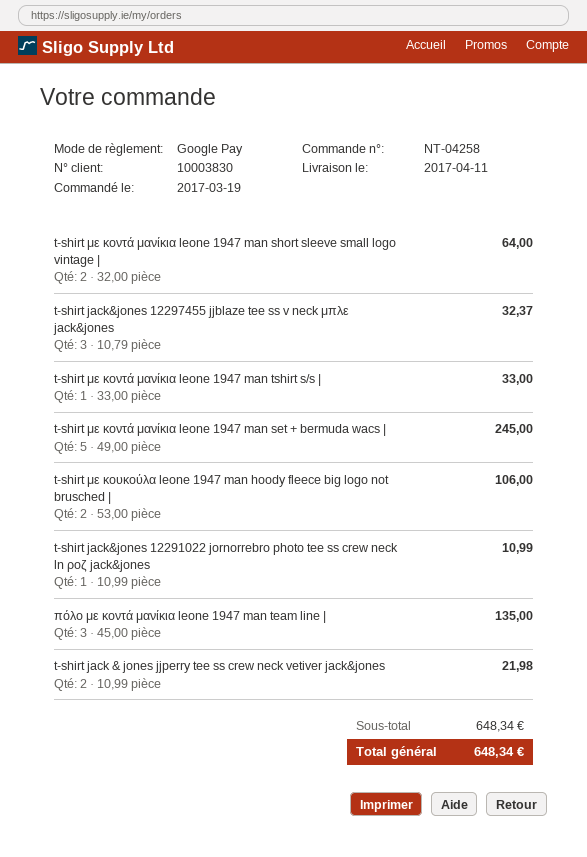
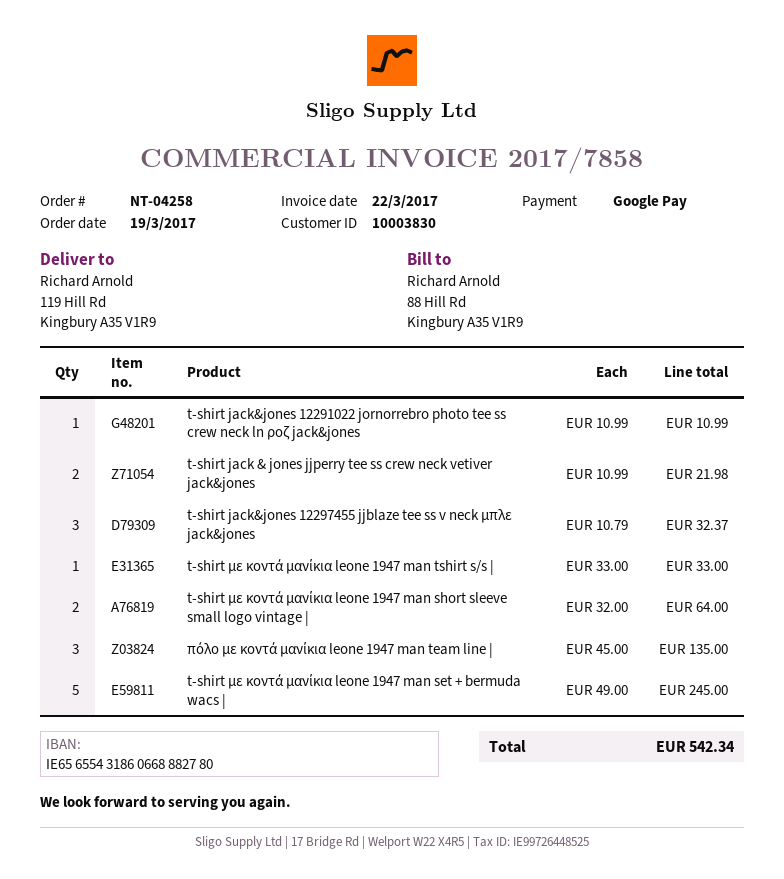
t-shirt με κουκούλα leone 1947 man hoody fleece big logo not brusched |: 2 x 53.00 = 106.00 -> none
total: 648.34 -> 542.34

